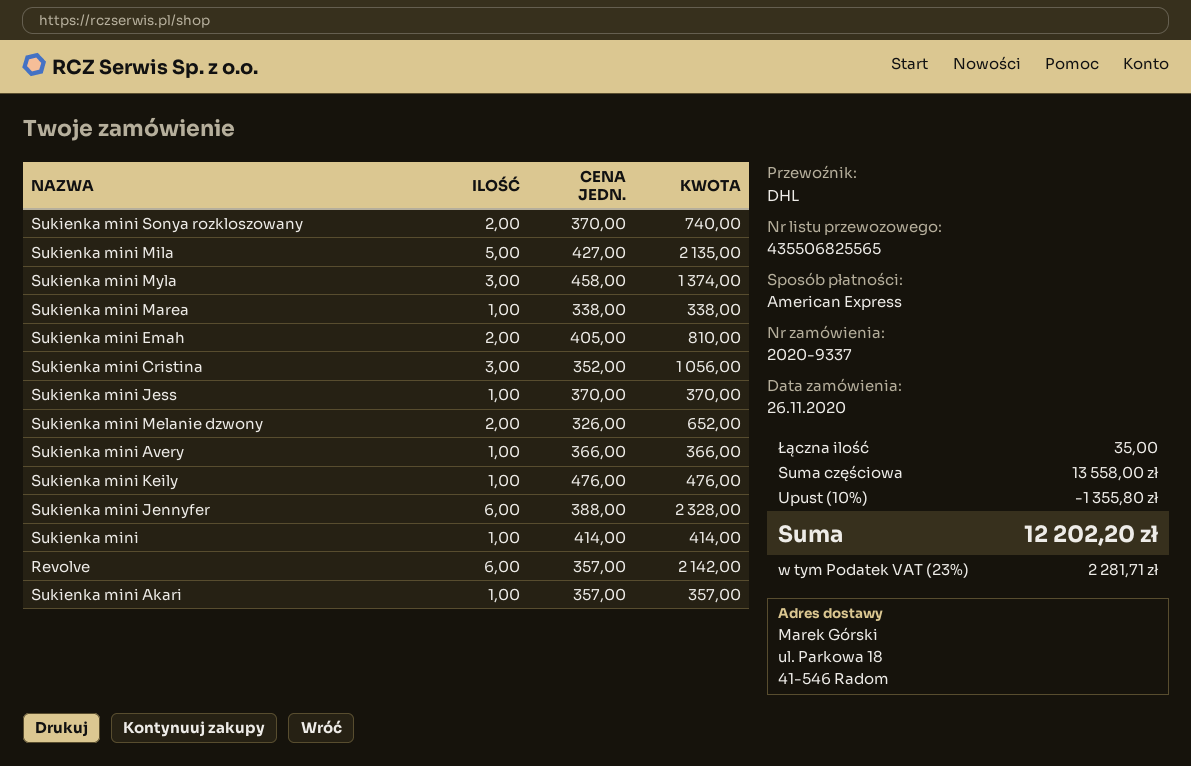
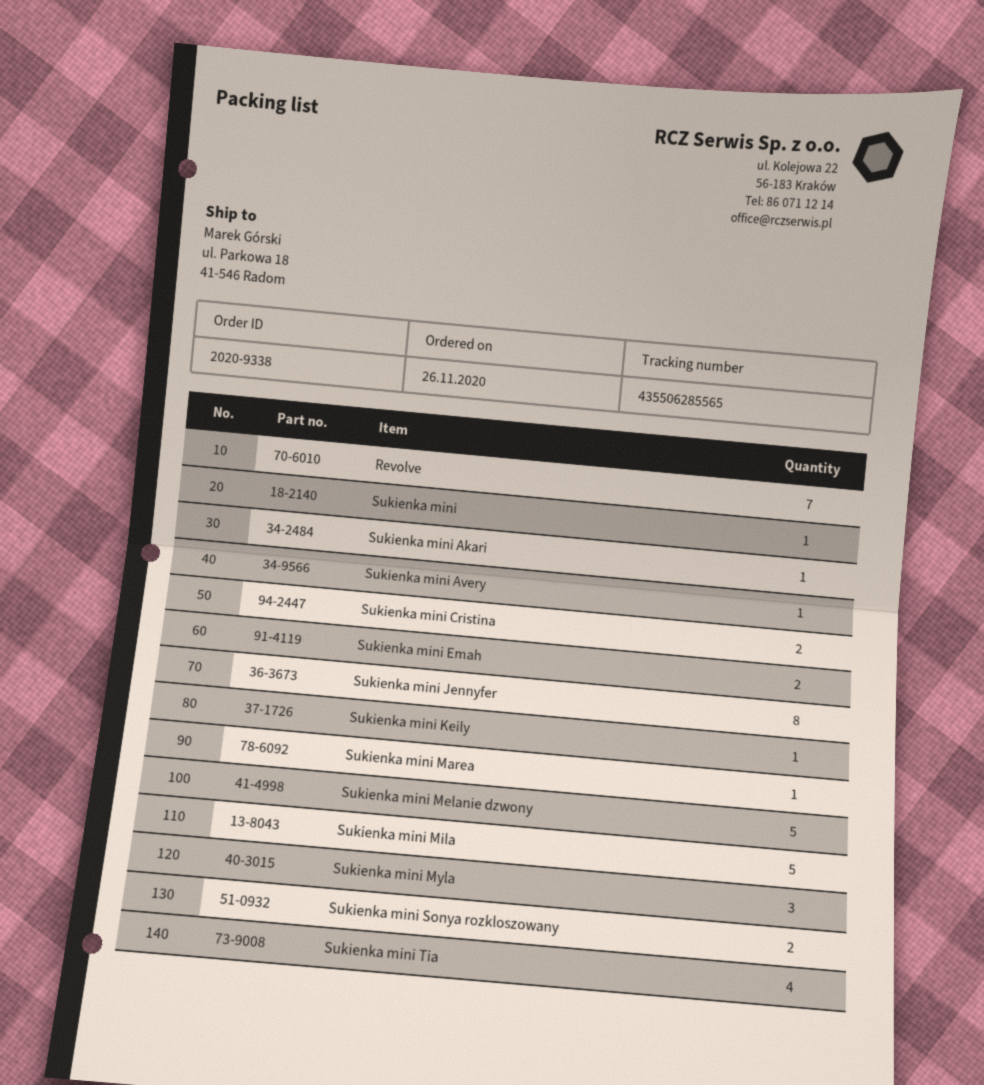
order number: 2020-9337 -> 2020-9338
tracking number: 435506825565 -> 435506285565
Sukienka mini Cristina: 3 -> 2
Sukienka mini Jess: 1 -> none
Sukienka mini Melanie dzwony: 2 -> 5
Sukienka mini Jennyfer: 6 -> 8
Revolve: 6 -> 7
Sukienka mini Tia: none -> 4

